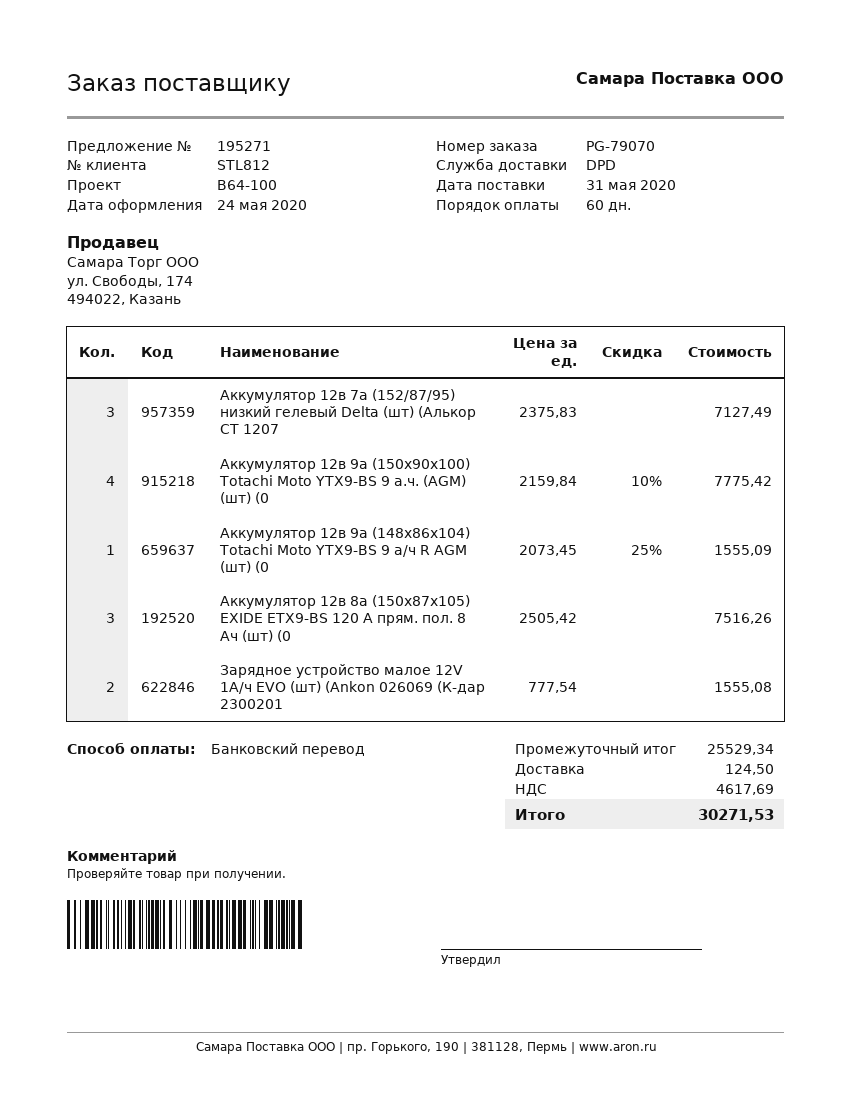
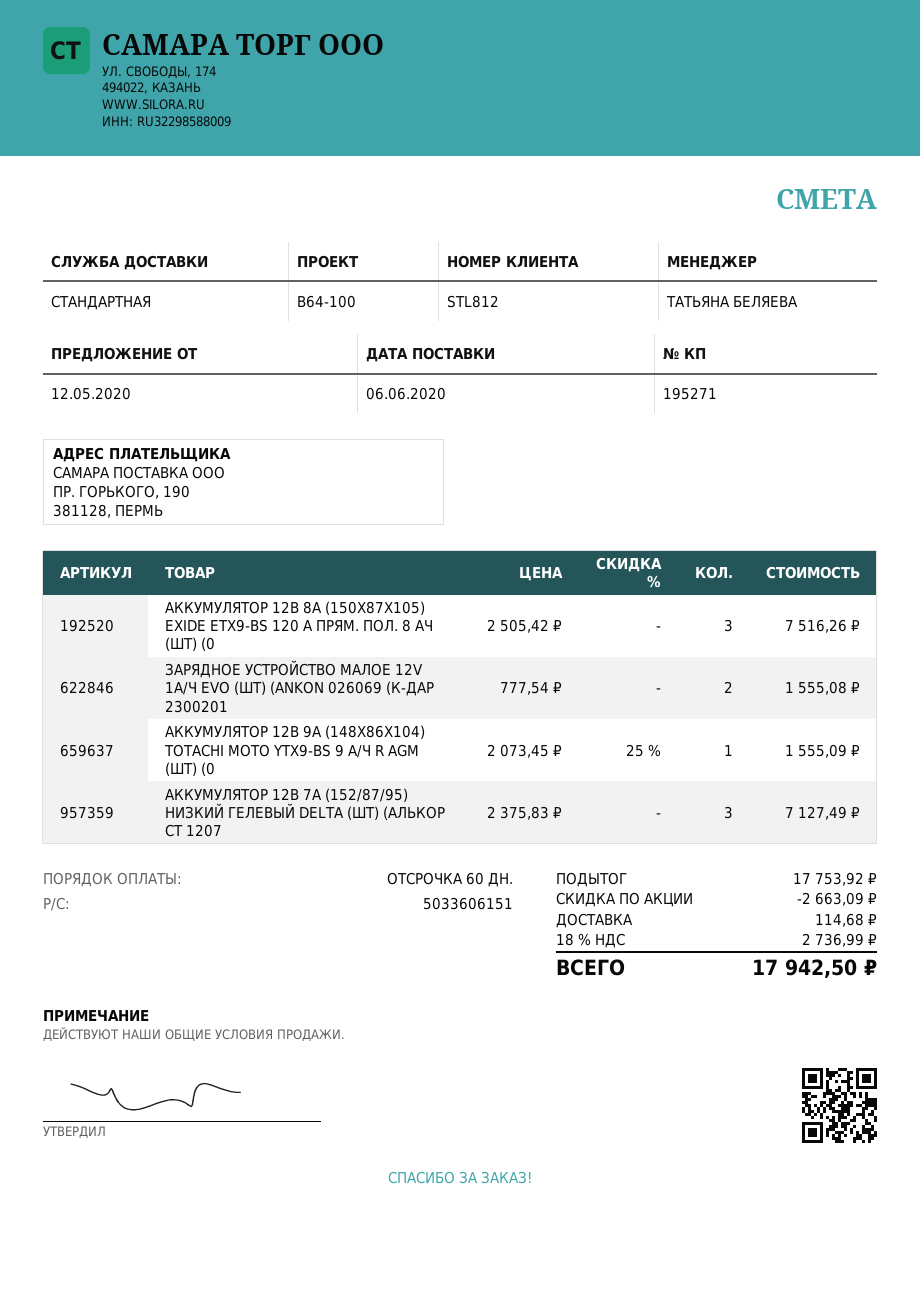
delivery date: 2020-05-31 -> 2020-06-06
shipping method: DPD -> standard
Аккумулятор 12в 9а (150x90x100) Totachi Moto YTX9-BS 9 а.ч. (AGM) (шт) (0: 4 x 2159.84 - 10% = 7775.42 -> none
subtotal: 25529.34 -> 17753.92
discount: none -> 2663.09
shipping: 124.50 -> 114.68
tax: 4617.69 -> 2736.99
total: 30271.53 -> 17942.50

